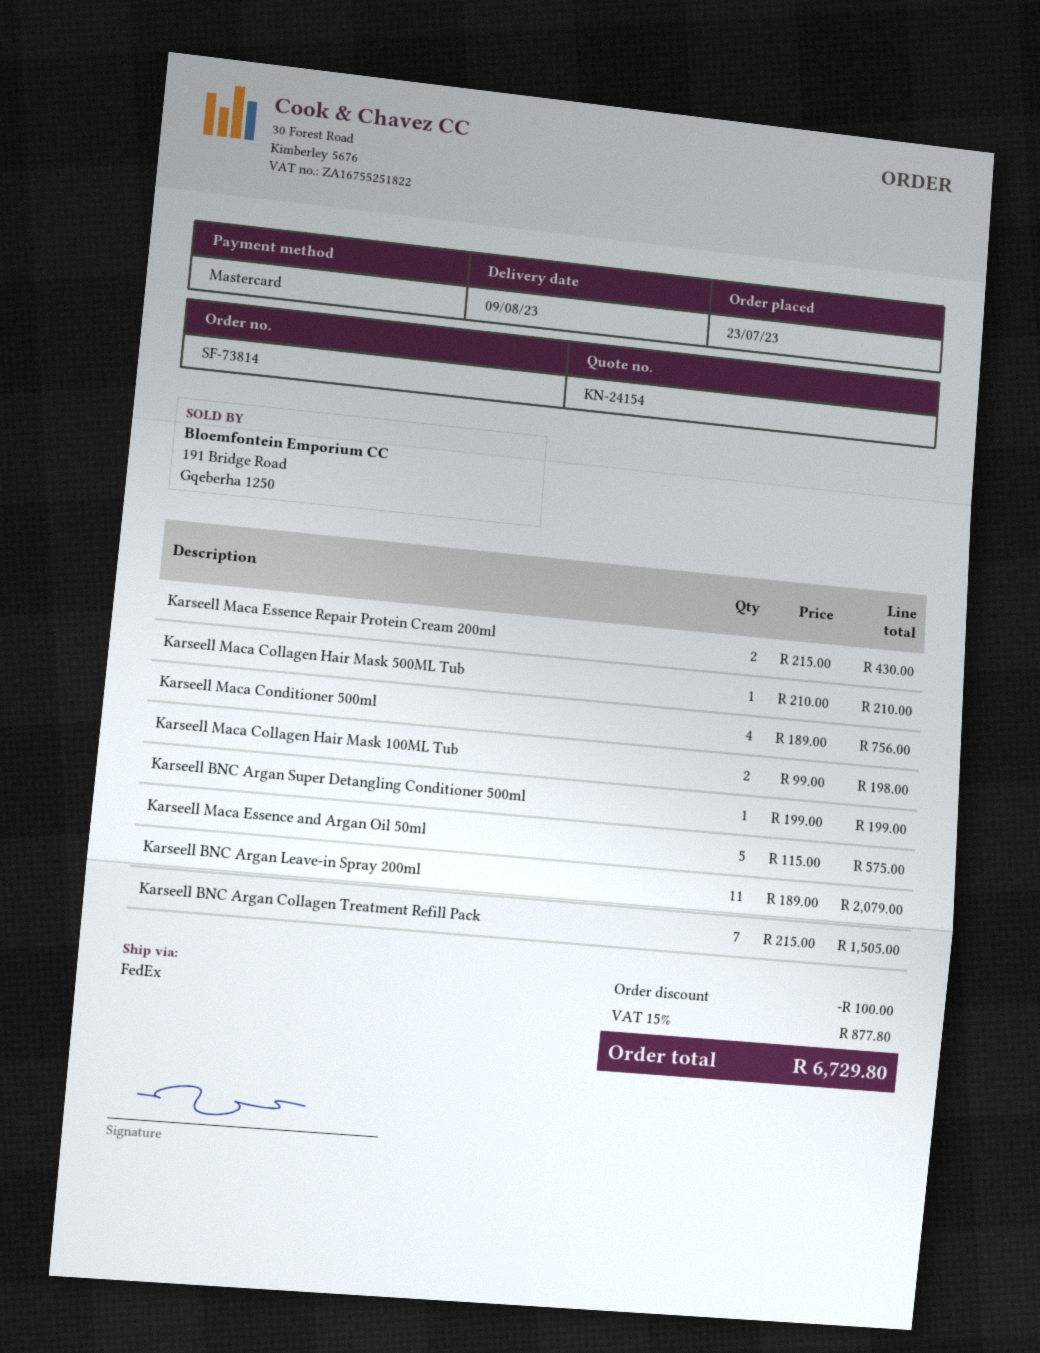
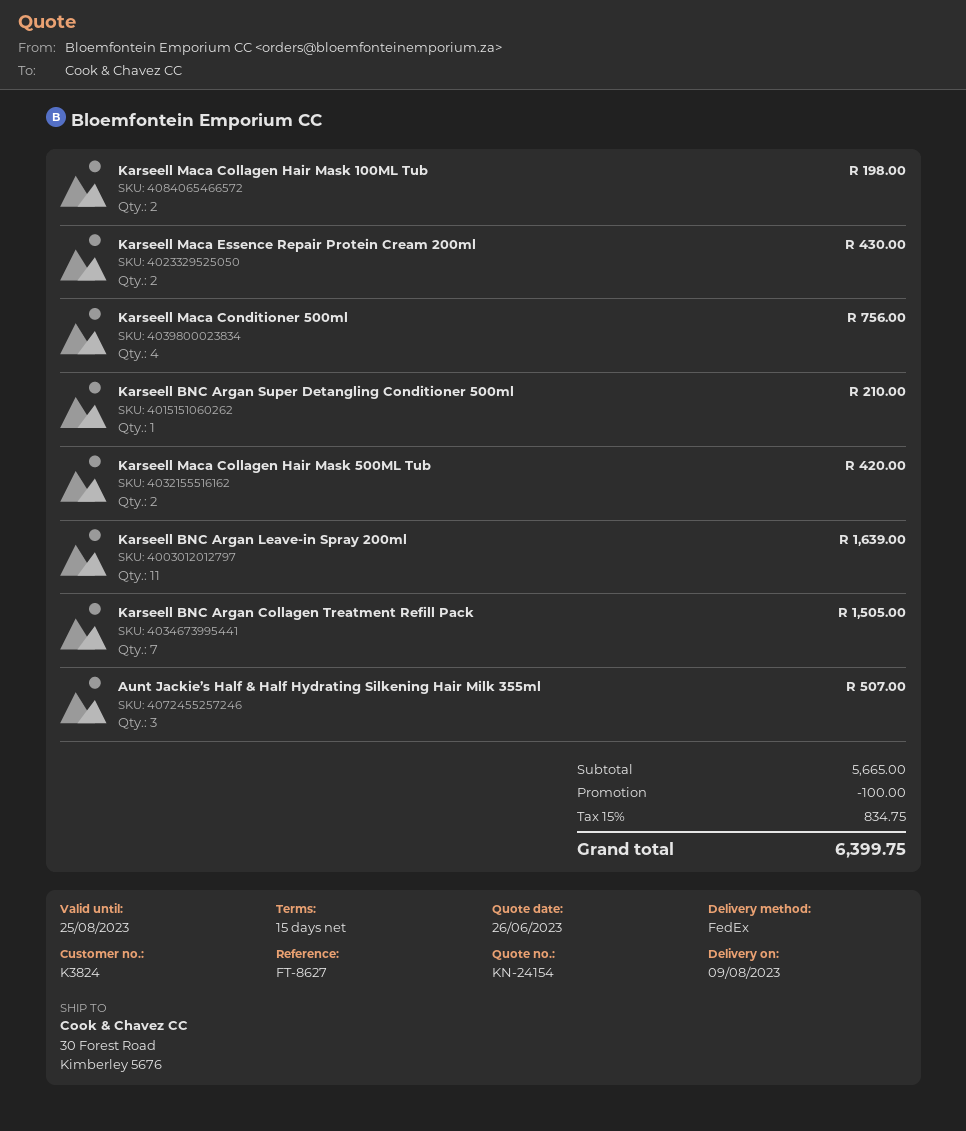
Karseell Maca Collagen Hair Mask 500ML Tub: 1 for 210.00 -> 2 for 420.00
Karseell BNC Argan Super Detangling Conditioner 500ml: 1 for 199.00 -> 1 for 210.00
Karseell Maca Essence and Argan Oil 50ml: 5 for 575.00 -> none
Karseell BNC Argan Leave-in Spray 200ml: 11 for 2079.00 -> 11 for 1639.00
Aunt Jackie’s Half & Half Hydrating Silkening Hair Milk 355ml: none -> 3 for 507.00
tax: 15% = 877.80 -> 15% = 834.75
total: 6729.80 -> 6399.75

